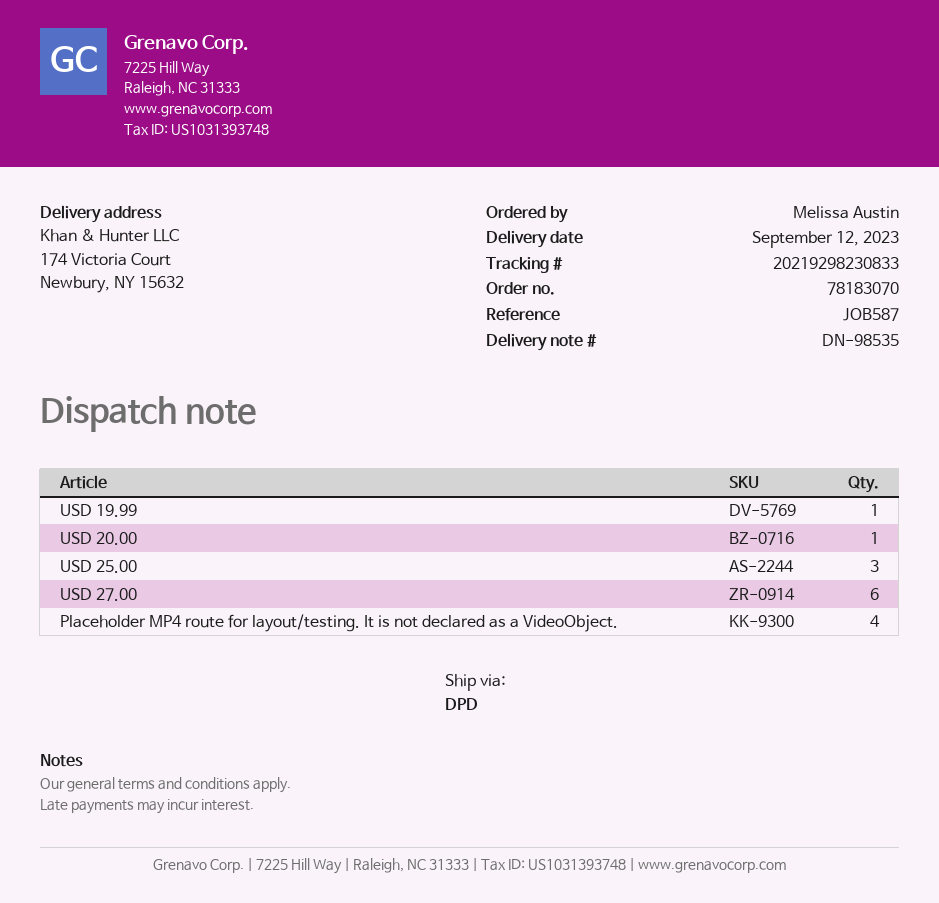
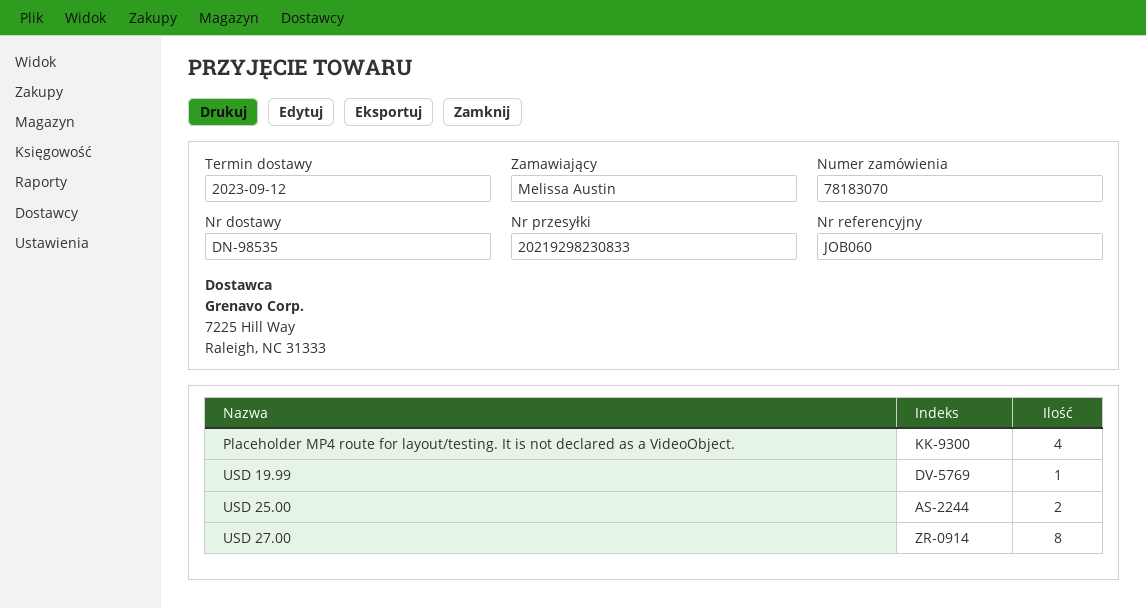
reference: JOB587 -> JOB060
USD 20.00: 1 -> none
USD 25.00: 3 -> 2
USD 27.00: 6 -> 8

